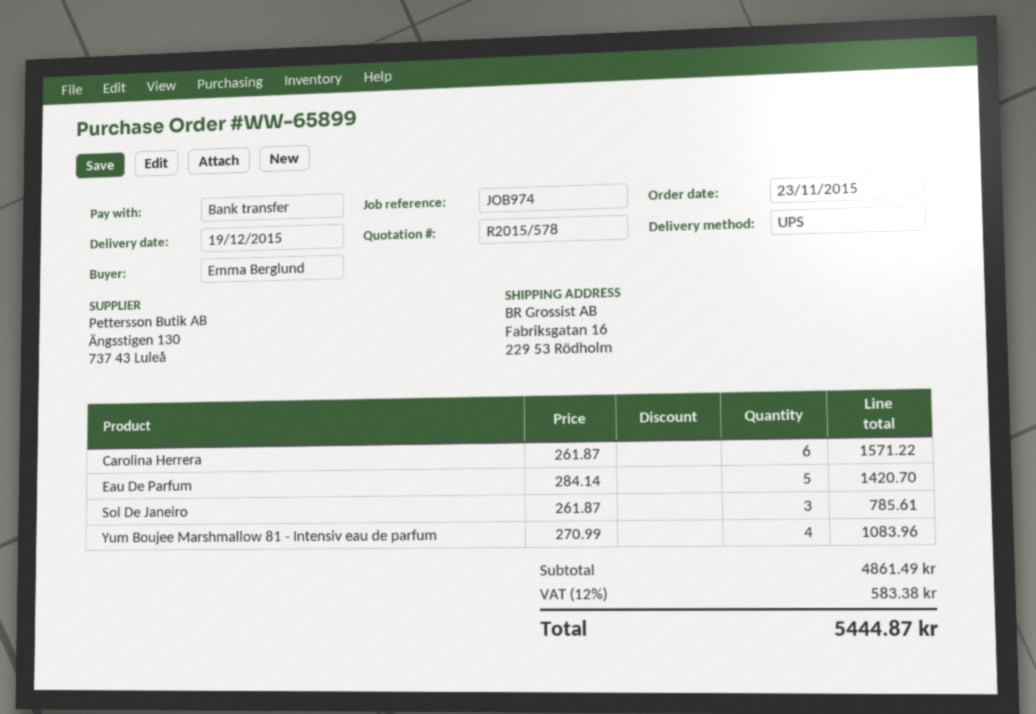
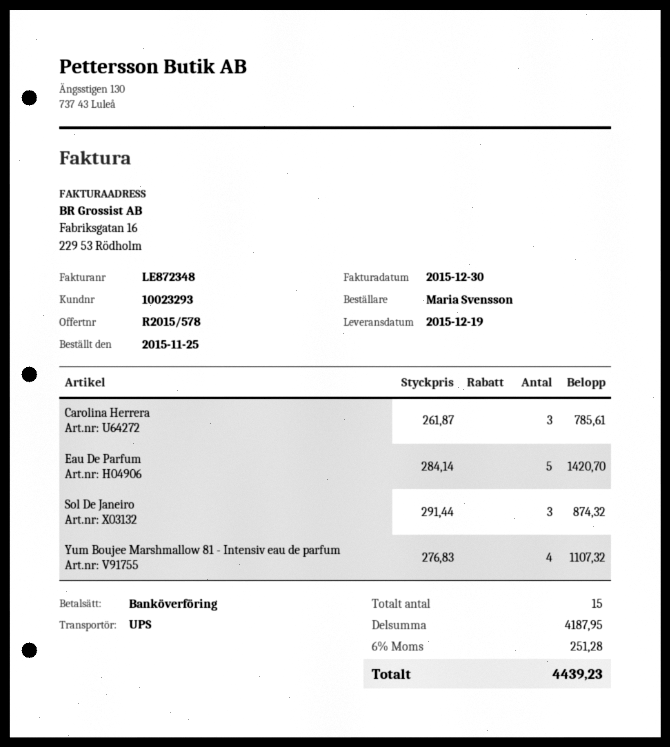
order date: 2015-11-23 -> 2015-11-25
ordered by: Emma Berglund -> Maria Svensson
Carolina Herrera: 6 x 261.87 = 1571.22 -> 3 x 261.87 = 785.61
Sol De Janeiro: 3 x 261.87 = 785.61 -> 3 x 291.44 = 874.32
Yum Boujee Marshmallow 81 - Intensiv eau de parfum: 4 x 270.99 = 1083.96 -> 4 x 276.83 = 1107.32
subtotal: 4861.49 -> 4187.95
tax: 12% = 583.38 -> 6% = 251.28
total: 5444.87 -> 4439.23

